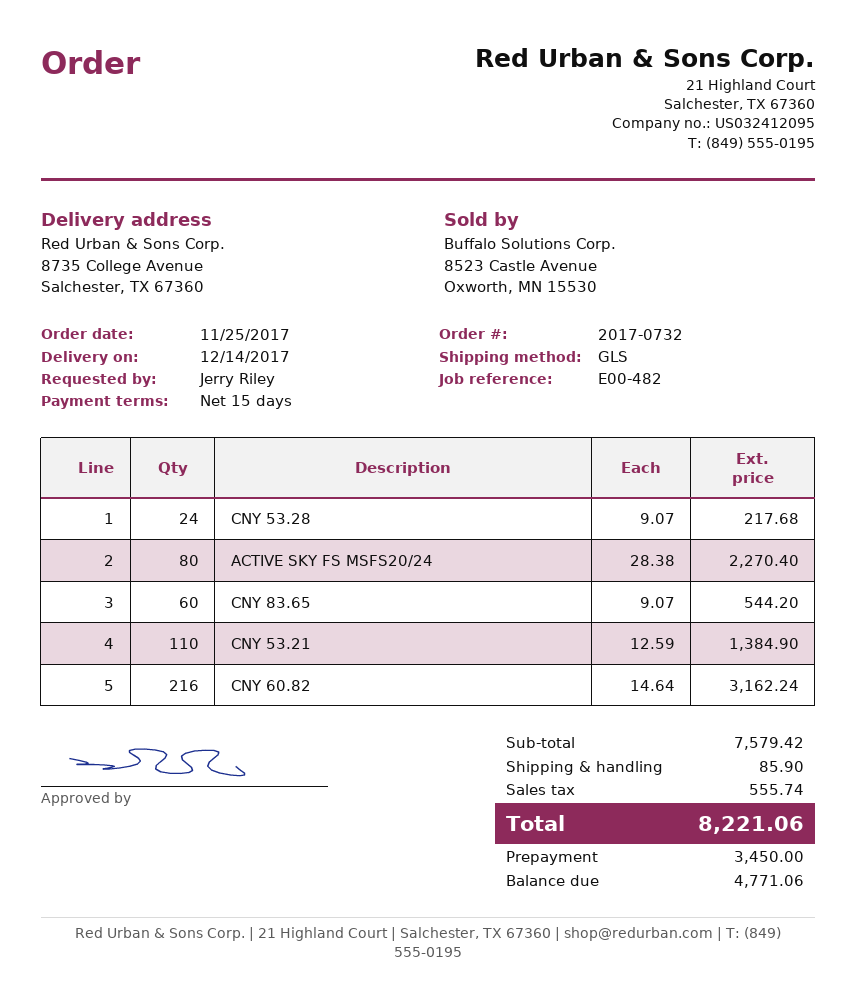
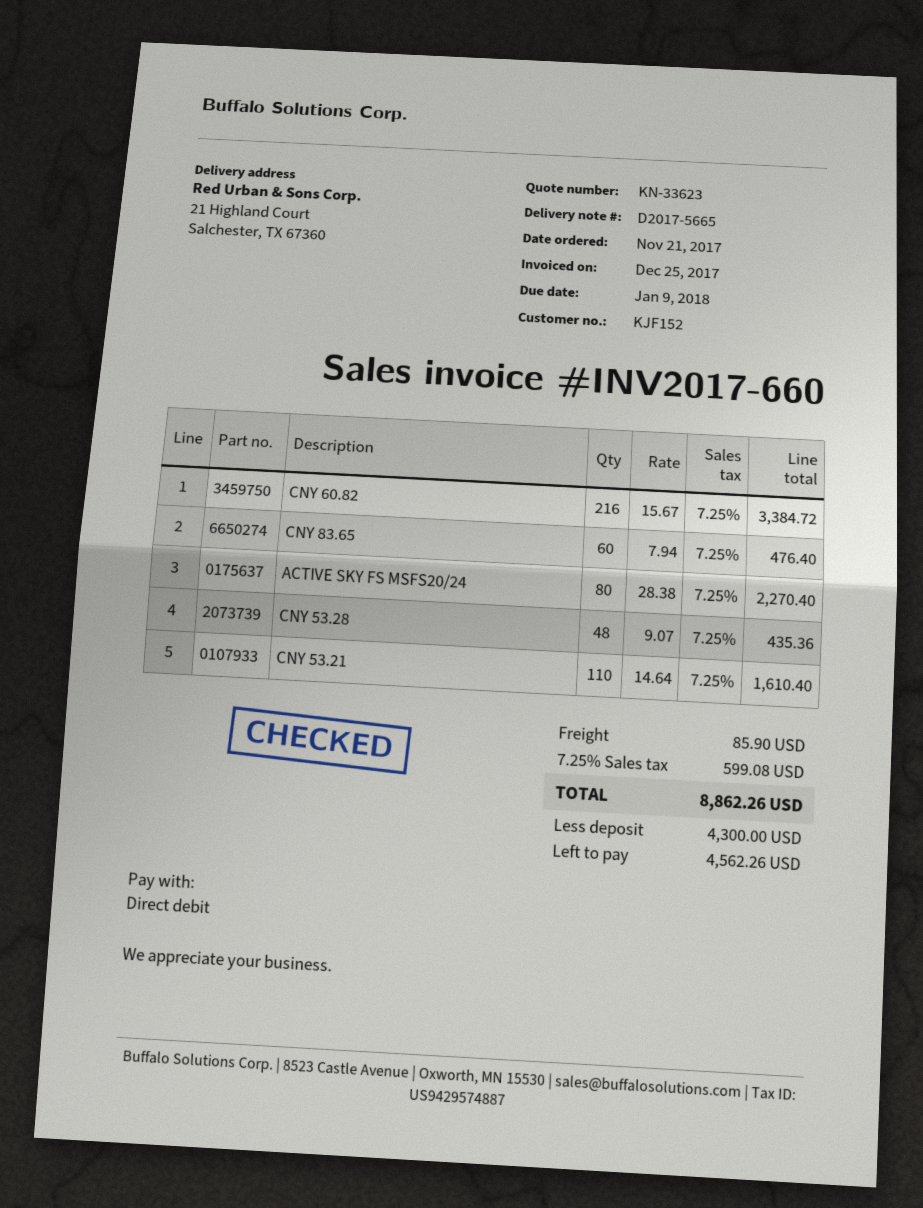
order date: 2017-11-25 -> 2017-11-21
ship to: 8735 College Avenue, Salchester, TX 67360 -> 21 Highland Court, Salchester, TX 67360
CNY 53.28: 24 x 9.07 = 217.68 -> 48 x 9.07 = 435.36
CNY 83.65: 60 x 9.07 = 544.20 -> 60 x 7.94 = 476.40
CNY 53.21: 110 x 12.59 = 1384.90 -> 110 x 14.64 = 1610.40
CNY 60.82: 216 x 14.64 = 3162.24 -> 216 x 15.67 = 3384.72
tax: 555.74 -> 599.08
total: 8221.06 -> 8862.26
deposit: 3450.00 -> 4300.00
balance: 4771.06 -> 4562.26

